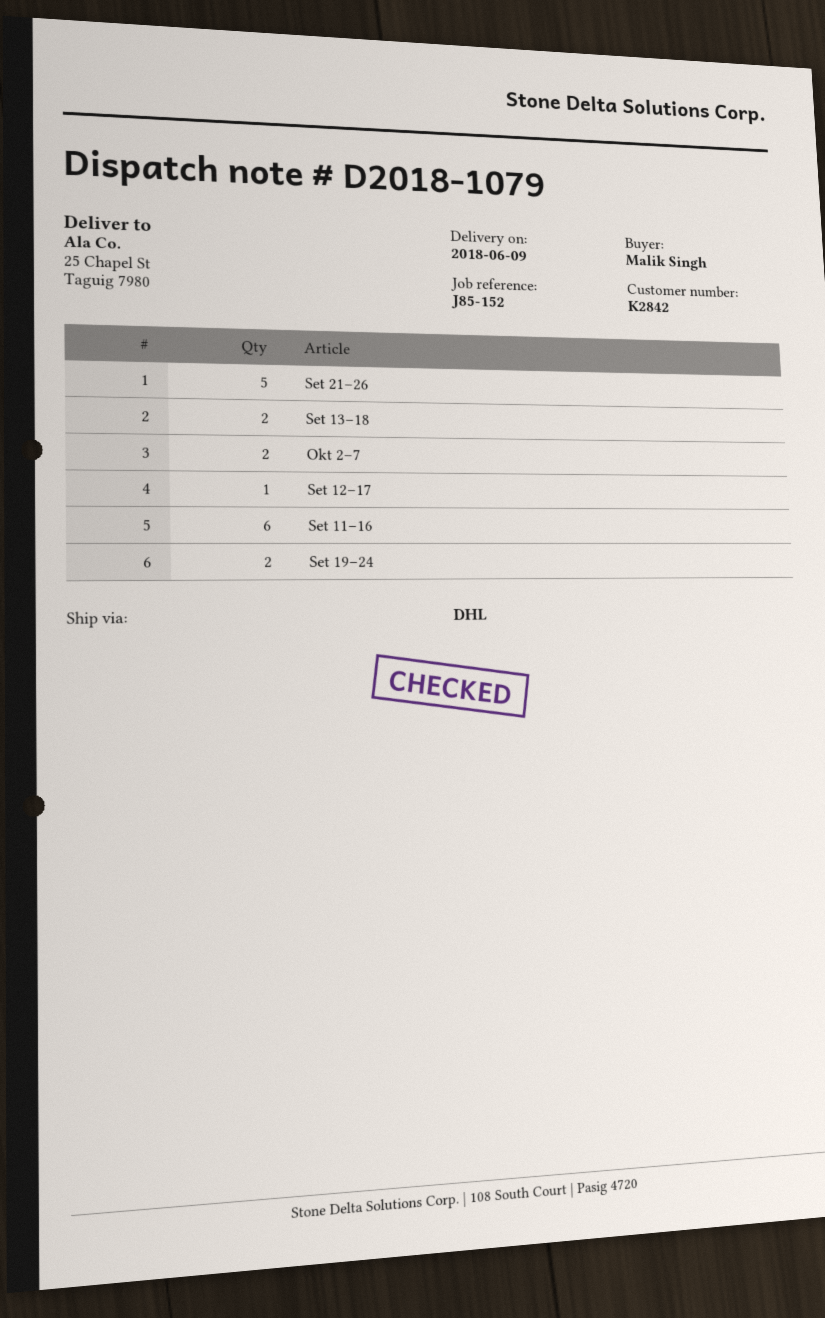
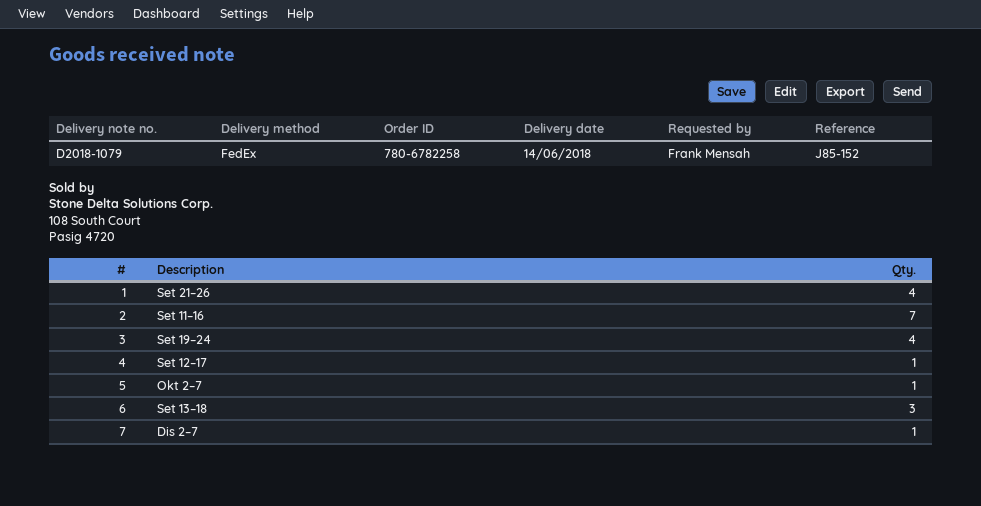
delivery date: 2018-06-09 -> 2018-06-14
ordered by: Malik Singh -> Frank Mensah
shipping method: DHL -> FedEx
Set 21–26: 5 -> 4
Set 13–18: 2 -> 3
Okt 2–7: 2 -> 1
Set 11–16: 6 -> 7
Set 19–24: 2 -> 4
Dis 2–7: none -> 1

